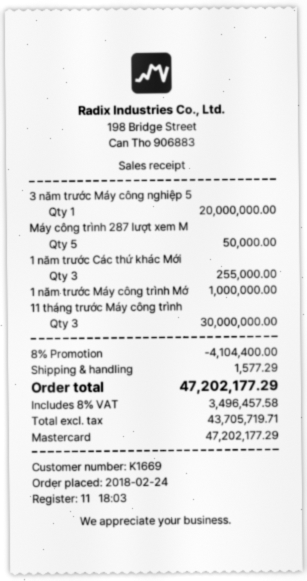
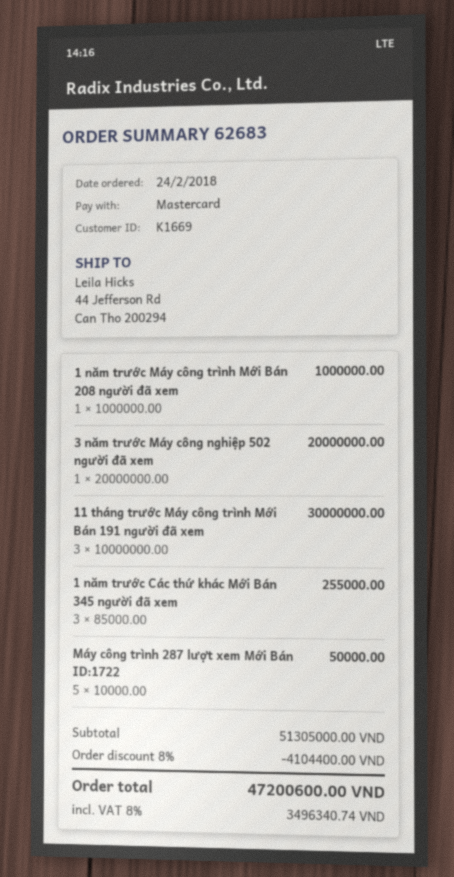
shipping: 1577.29 -> none
tax: 8% = 3496457.58 -> 8% = 3496340.74
total: 47202177.29 -> 47200600.00

